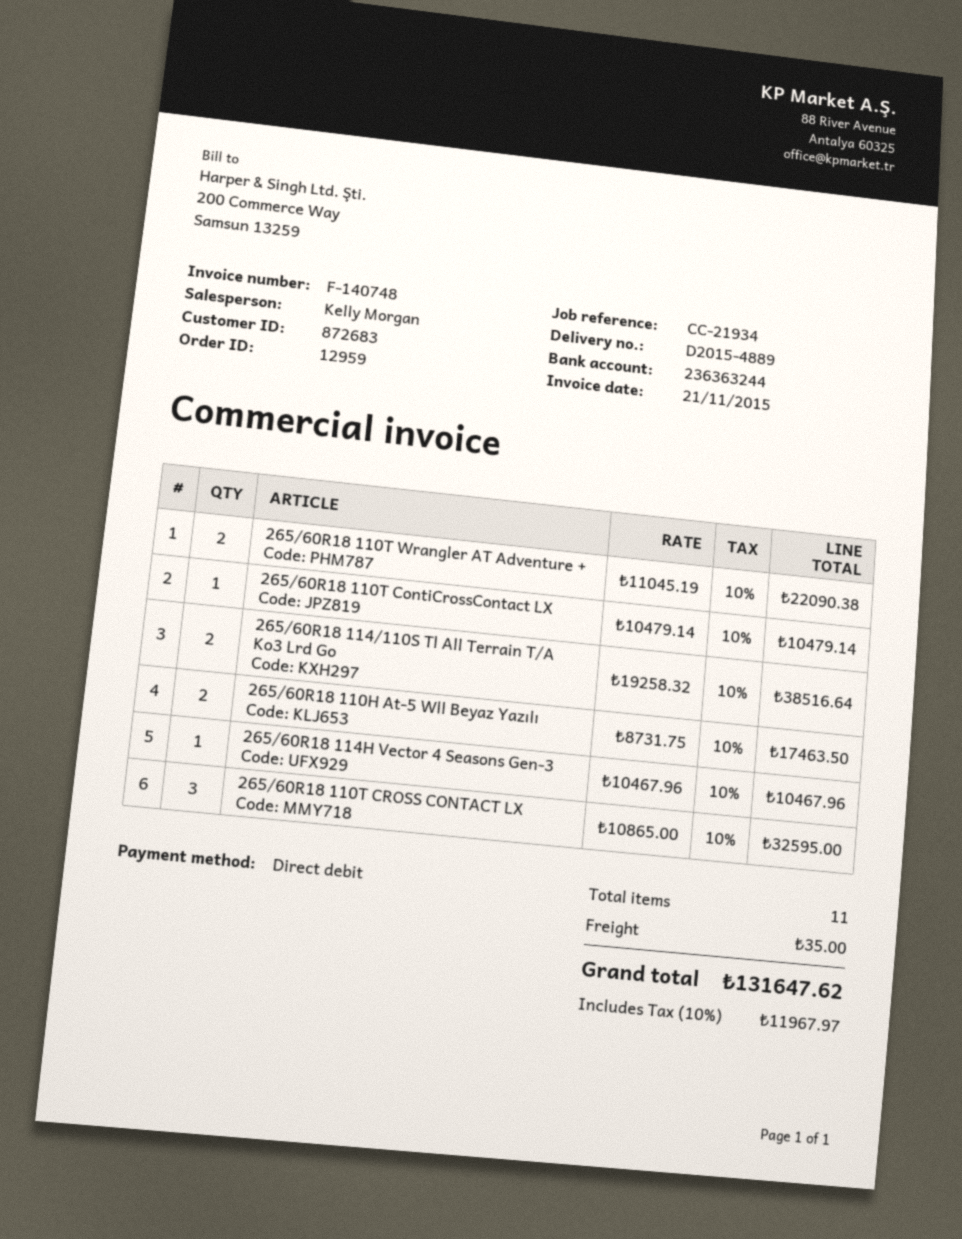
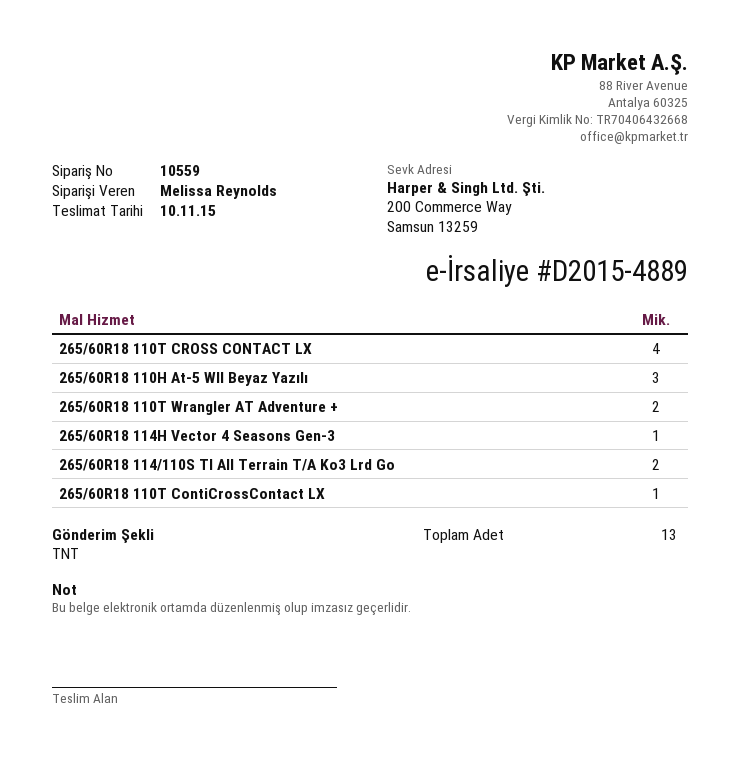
order number: 12959 -> 10559
265/60R18 110H At-5 Wll Beyaz Yazılı: 2 -> 3
265/60R18 110T CROSS CONTACT LX: 3 -> 4
total quantity: 11 -> 13

